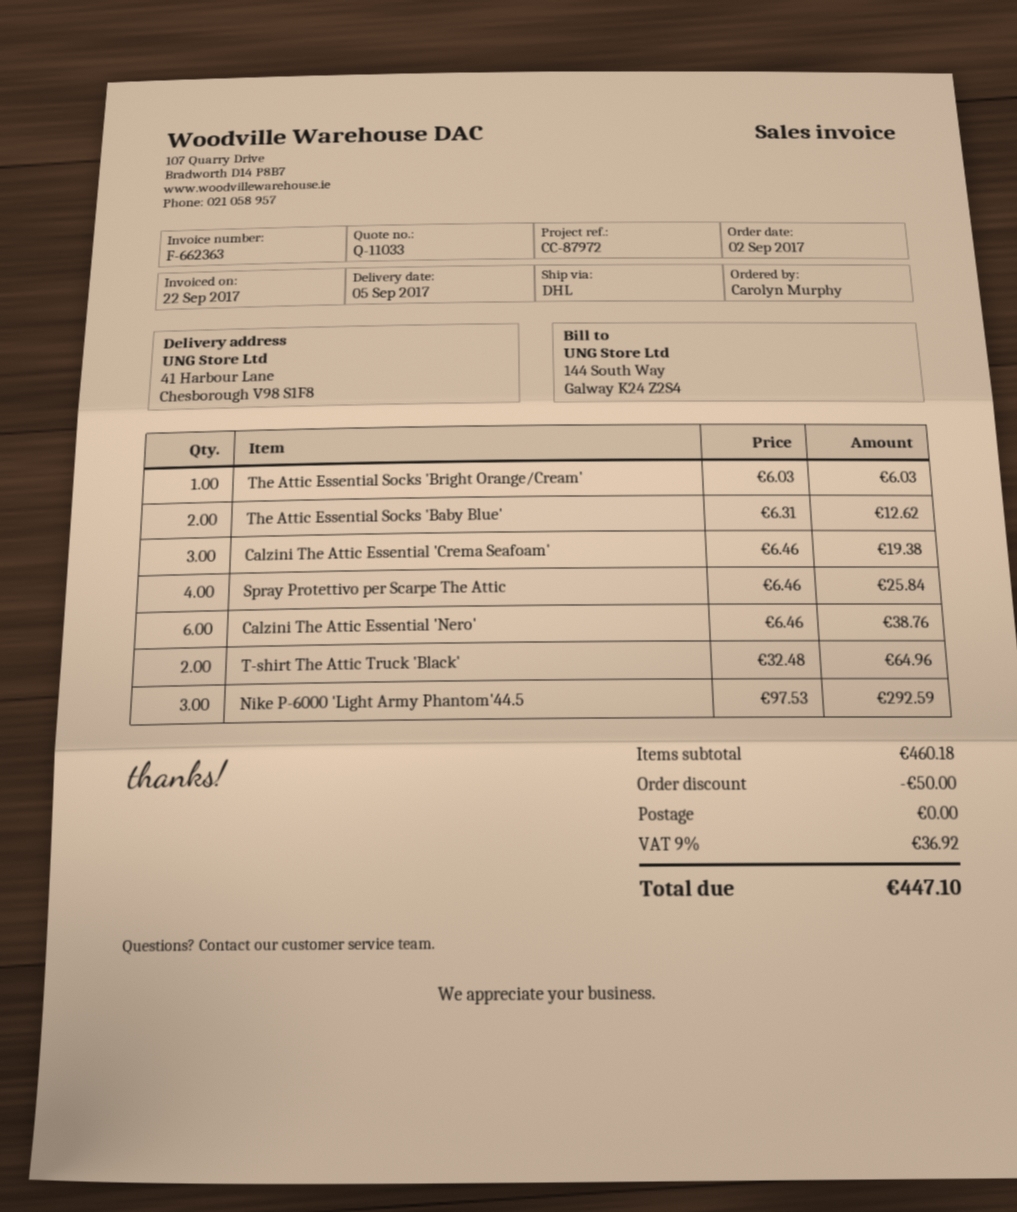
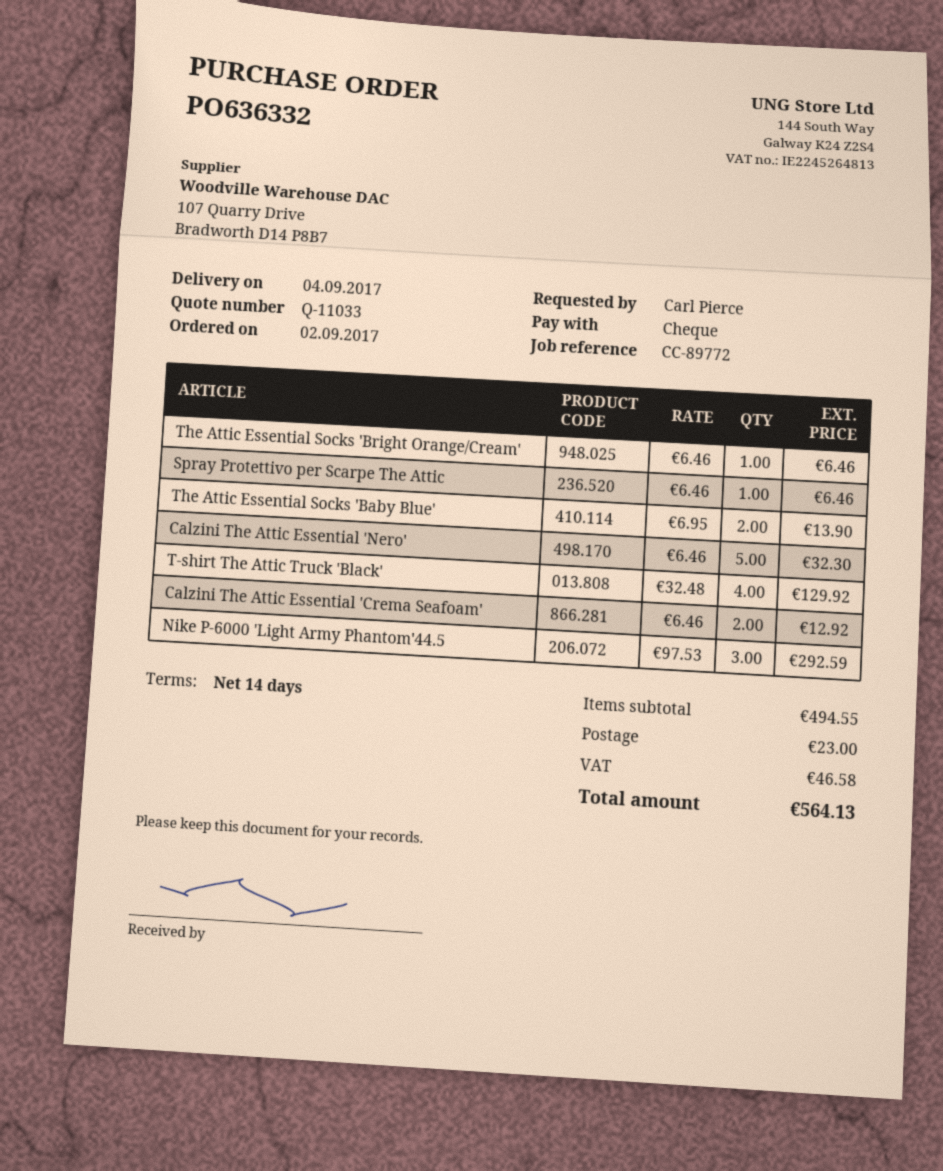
delivery date: 2017-09-05 -> 2017-09-04
reference: CC-87972 -> CC-89772
ordered by: Carolyn Murphy -> Carl Pierce
The Attic Essential Socks 'Bright Orange/Cream': 1 x 6.03 = 6.03 -> 1 x 6.46 = 6.46
The Attic Essential Socks 'Baby Blue': 2 x 6.31 = 12.62 -> 2 x 6.95 = 13.90
Calzini The Attic Essential 'Crema Seafoam': 3 x 6.46 = 19.38 -> 2 x 6.46 = 12.92
Spray Protettivo per Scarpe The Attic: 4 x 6.46 = 25.84 -> 1 x 6.46 = 6.46
Calzini The Attic Essential 'Nero': 6 x 6.46 = 38.76 -> 5 x 6.46 = 32.30
T-shirt The Attic Truck 'Black': 2 x 32.48 = 64.96 -> 4 x 32.48 = 129.92
subtotal: 460.18 -> 494.55
discount: 50.00 -> none
shipping: 0.00 -> 23.00
tax: 36.92 -> 46.58
total: 447.10 -> 564.13

